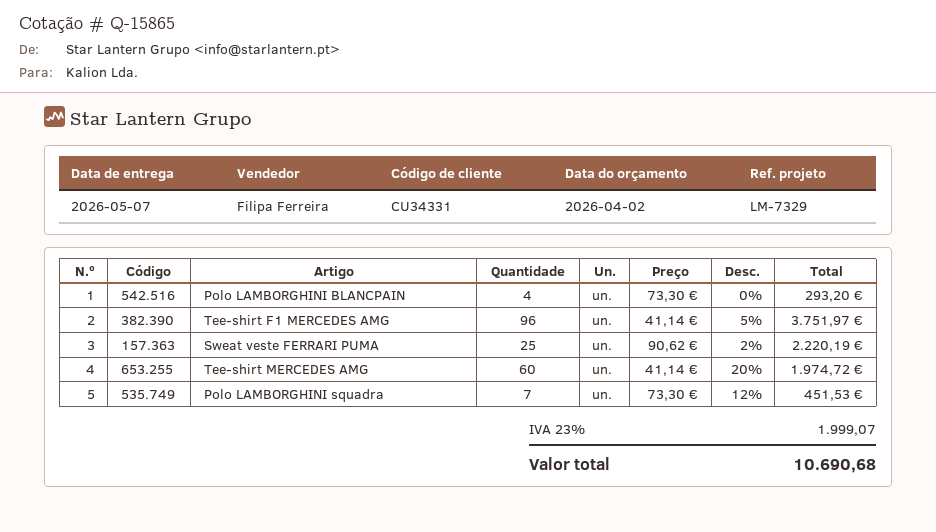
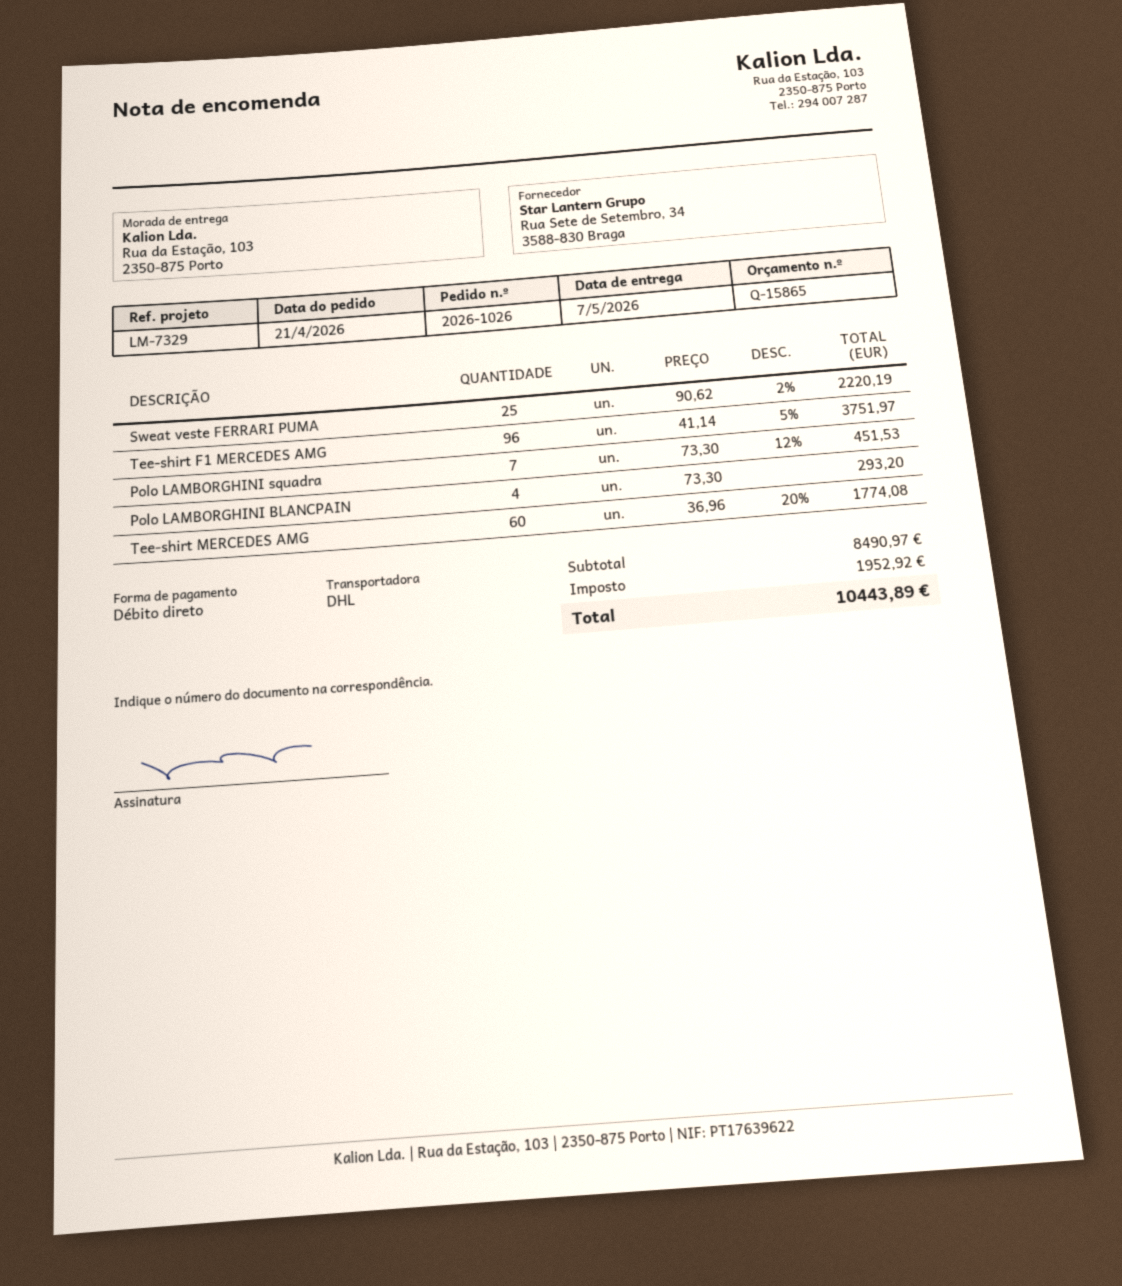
Tee-shirt MERCEDES AMG: 60 x 41.14 - 20% = 1974.72 -> 60 x 36.96 - 20% = 1774.08
tax: 1999.07 -> 1952.92
total: 10690.68 -> 10443.89

